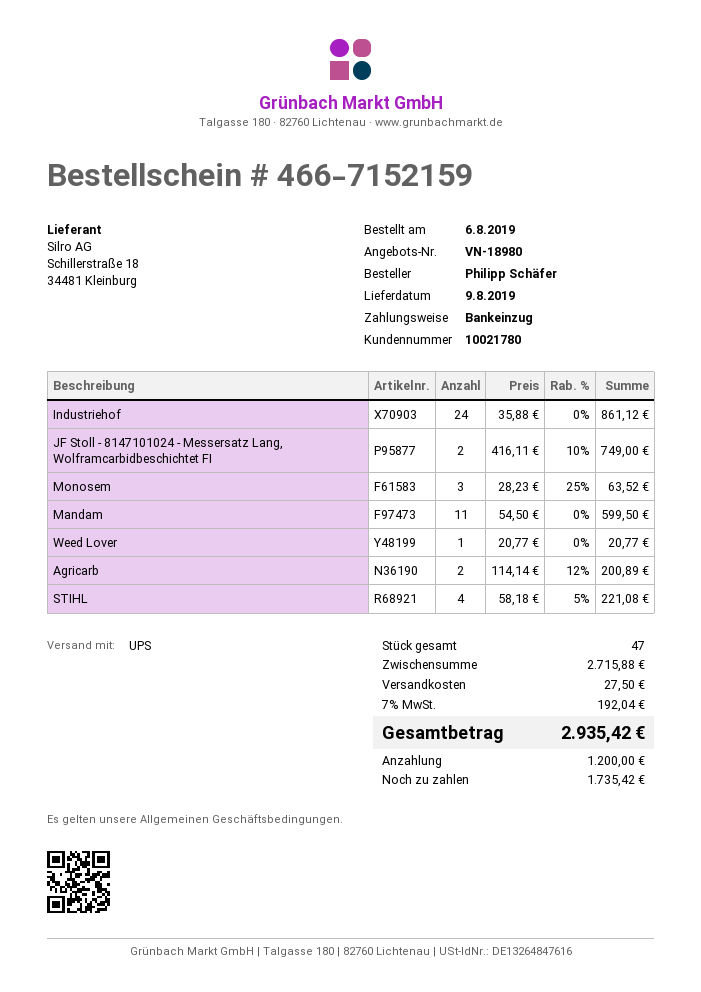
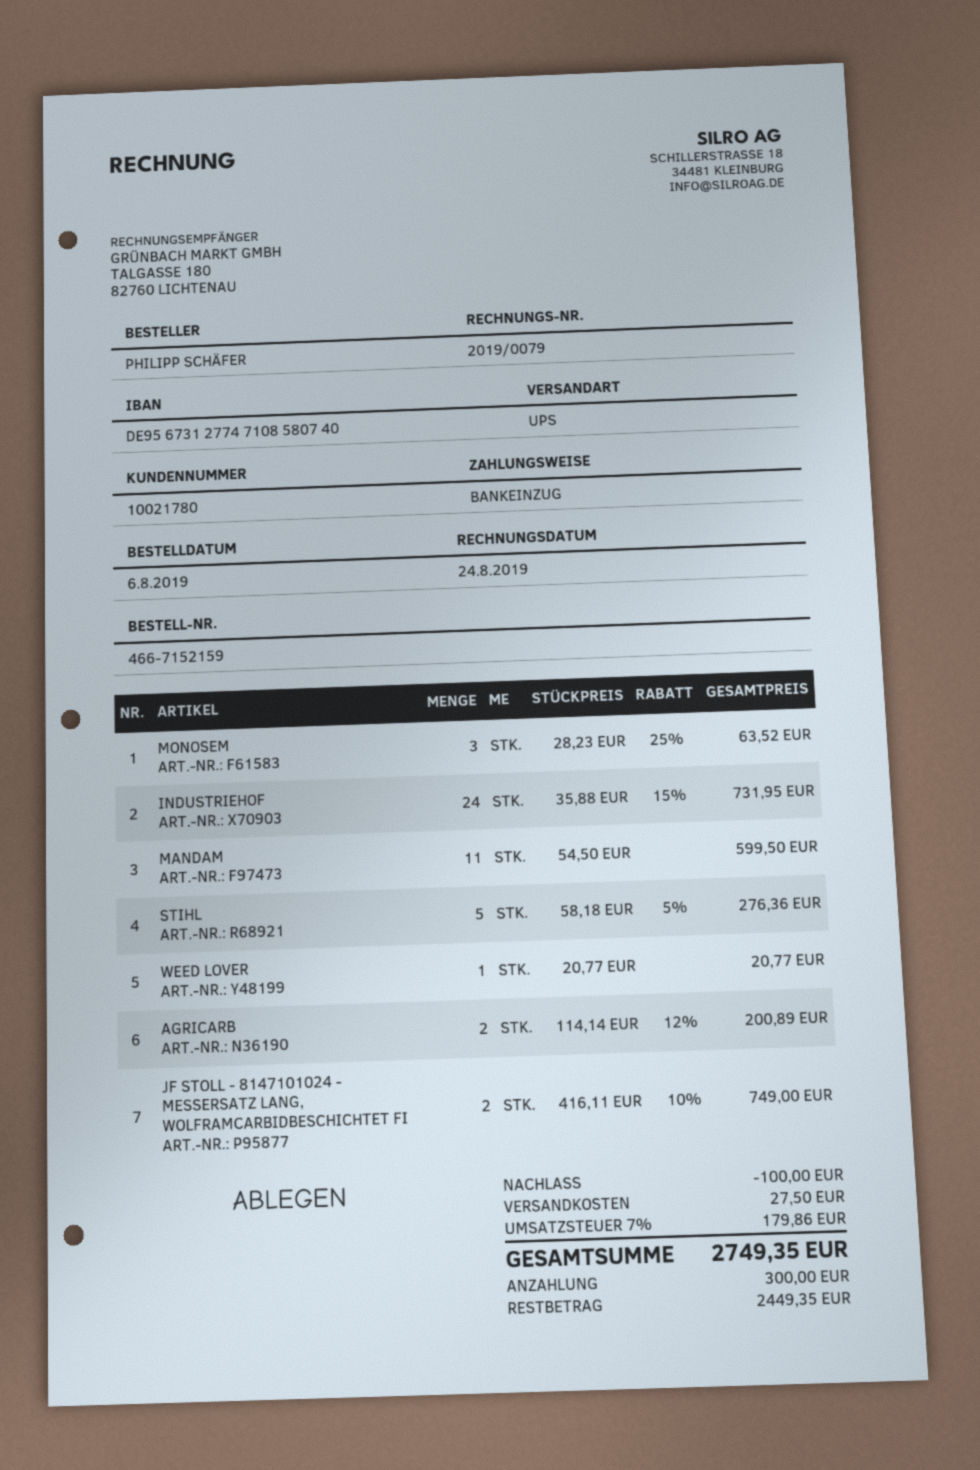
Industriehof: 24 x 35.88 = 861.12 -> 24 x 35.88 - 15% = 731.95
STIHL: 4 x 58.18 - 5% = 221.08 -> 5 x 58.18 - 5% = 276.36
discount: none -> 100.00
tax: 7% = 192.04 -> 7% = 179.86
total: 2935.42 -> 2749.35
deposit: 1200.00 -> 300.00
balance: 1735.42 -> 2449.35

